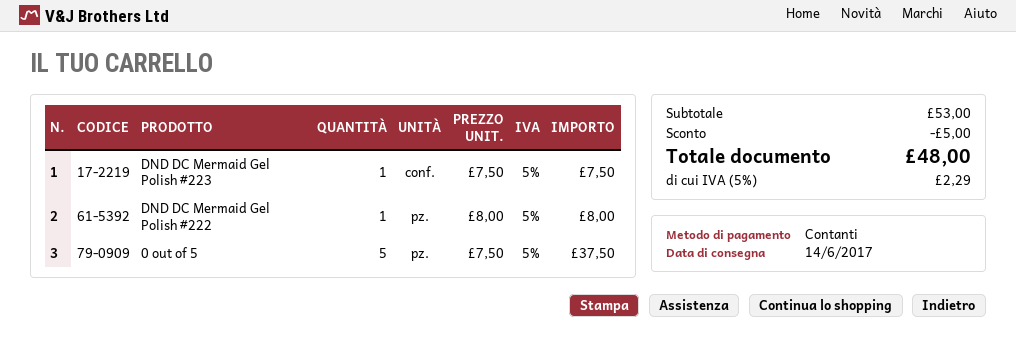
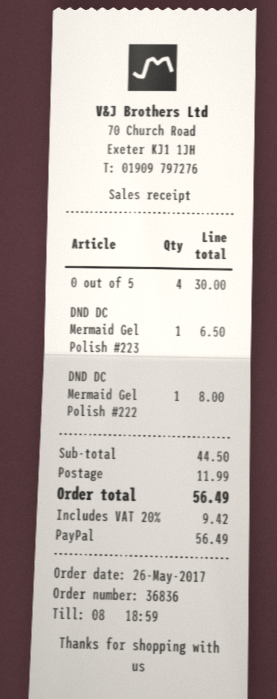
payment method: cash -> PayPal
DND DC Mermaid Gel Polish #223: 1 for 7.50 -> 1 for 6.50
0 out of 5: 5 for 37.50 -> 4 for 30.00
subtotal: 53.00 -> 44.50
discount: 5.00 -> none
shipping: none -> 11.99
tax: 5% = 2.29 -> 20% = 9.42
total: 48.00 -> 56.49

